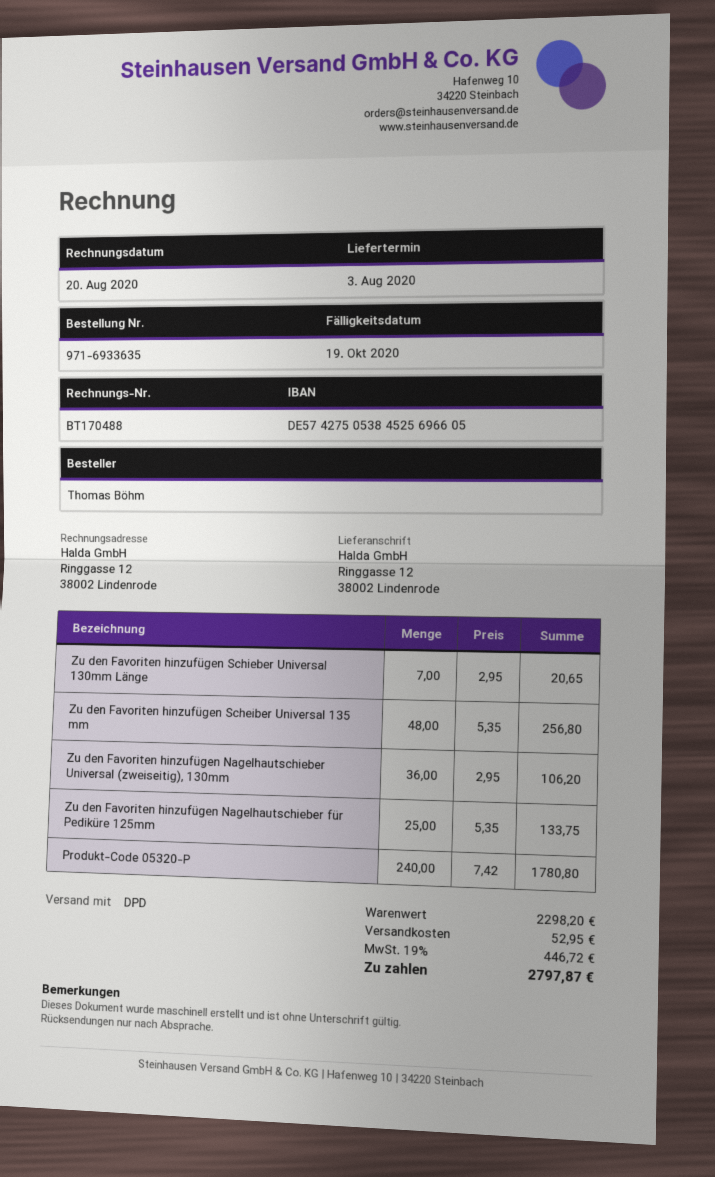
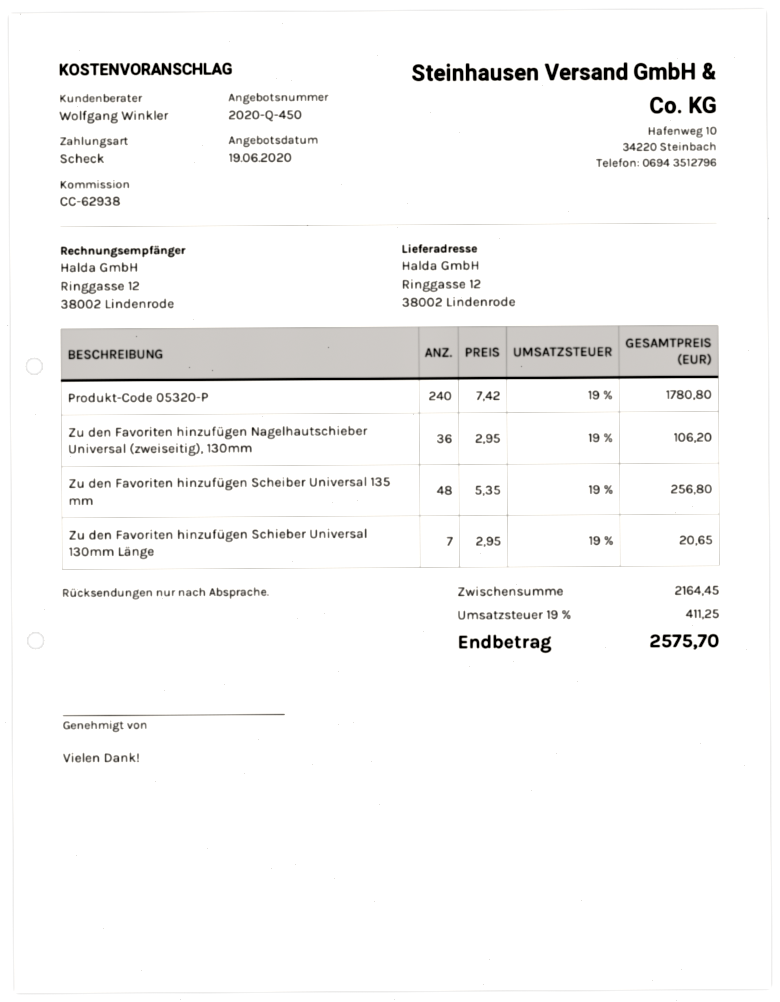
Zu den Favoriten hinzufügen Nagelhautschieber für Pediküre 125mm: 25 x 5.35 = 133.75 -> none
subtotal: 2298.20 -> 2164.45
shipping: 52.95 -> none
tax: 19% = 446.72 -> 19% = 411.25
total: 2797.87 -> 2575.70

